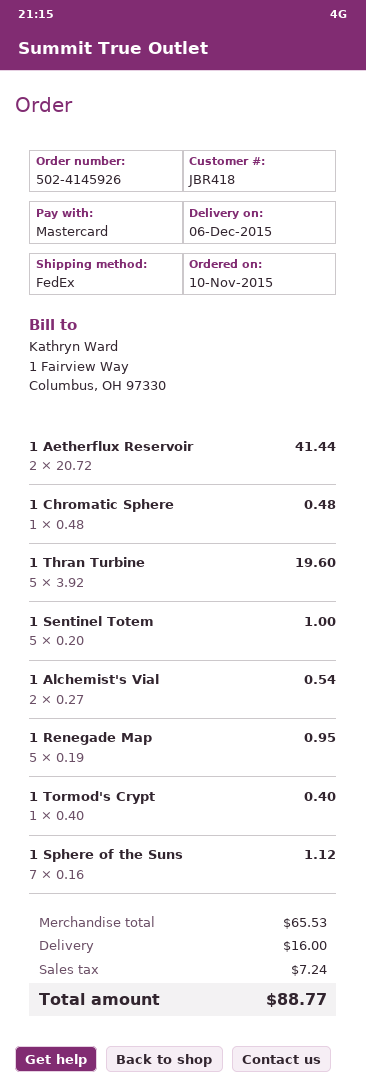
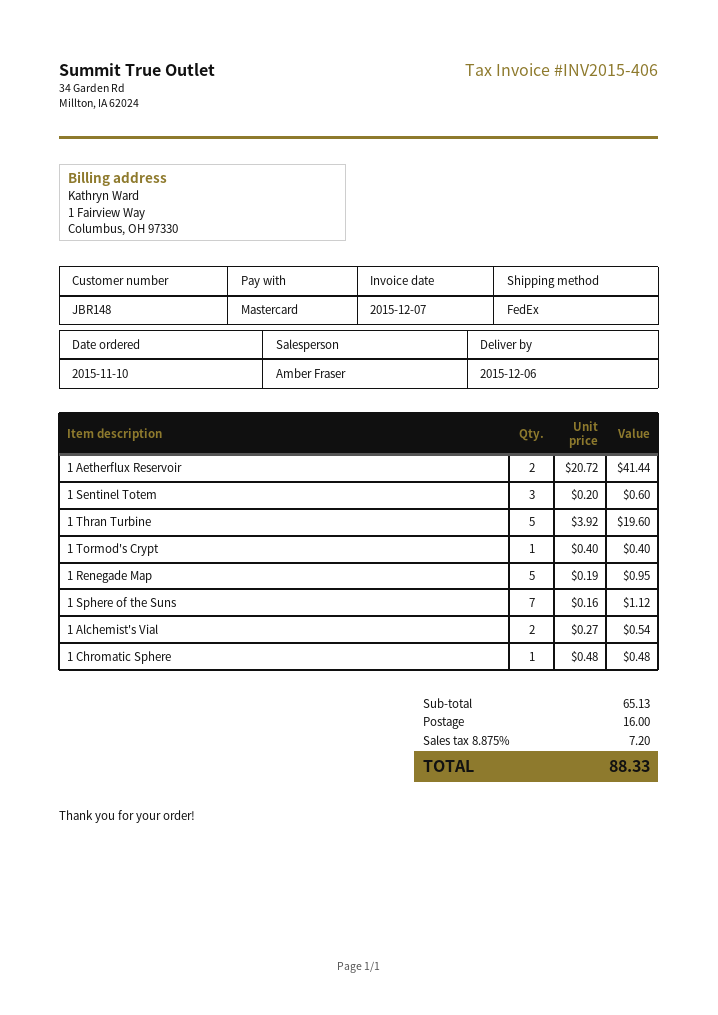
customer number: JBR418 -> JBR148
1 Sentinel Totem: 5 x 0.20 = 1.00 -> 3 x 0.20 = 0.60
subtotal: 65.53 -> 65.13
tax: 7.24 -> 7.20
total: 88.77 -> 88.33

